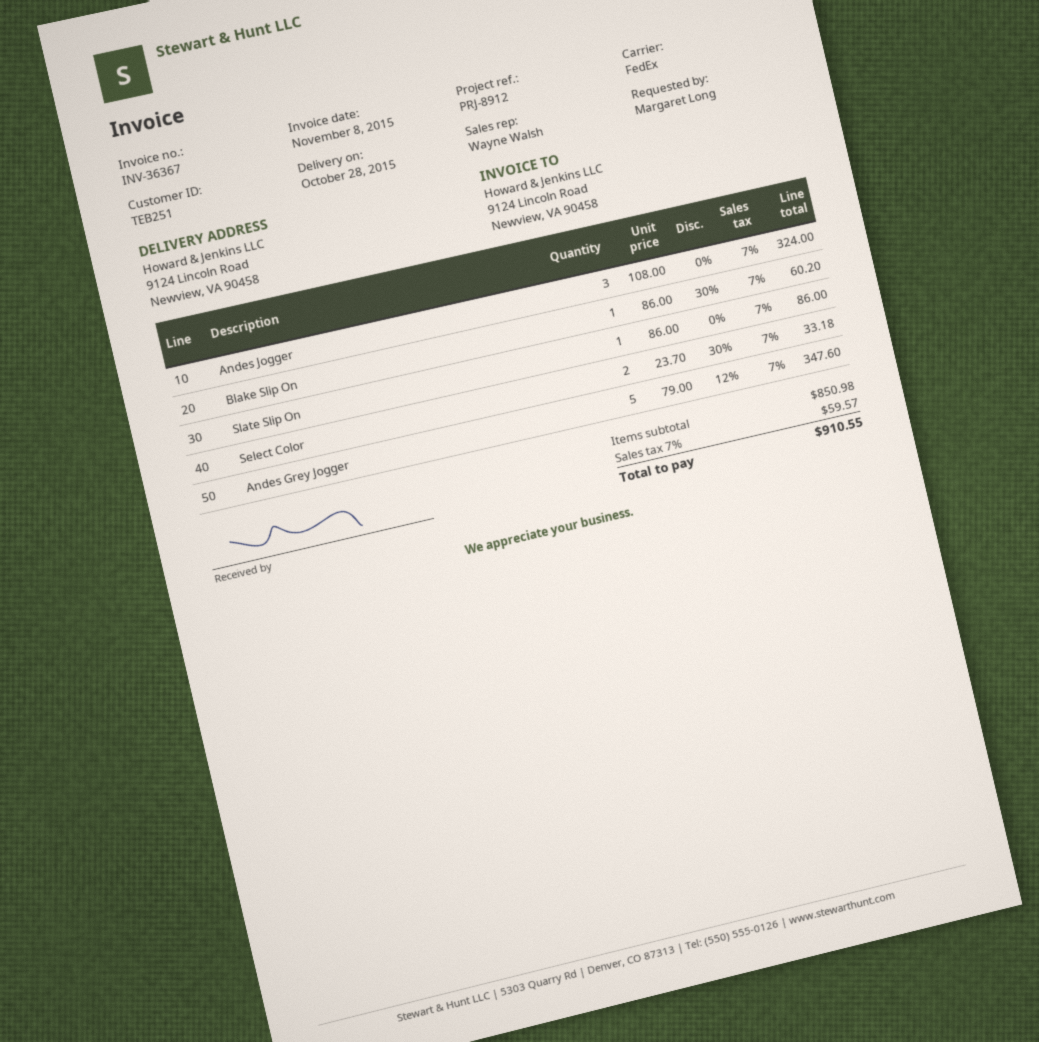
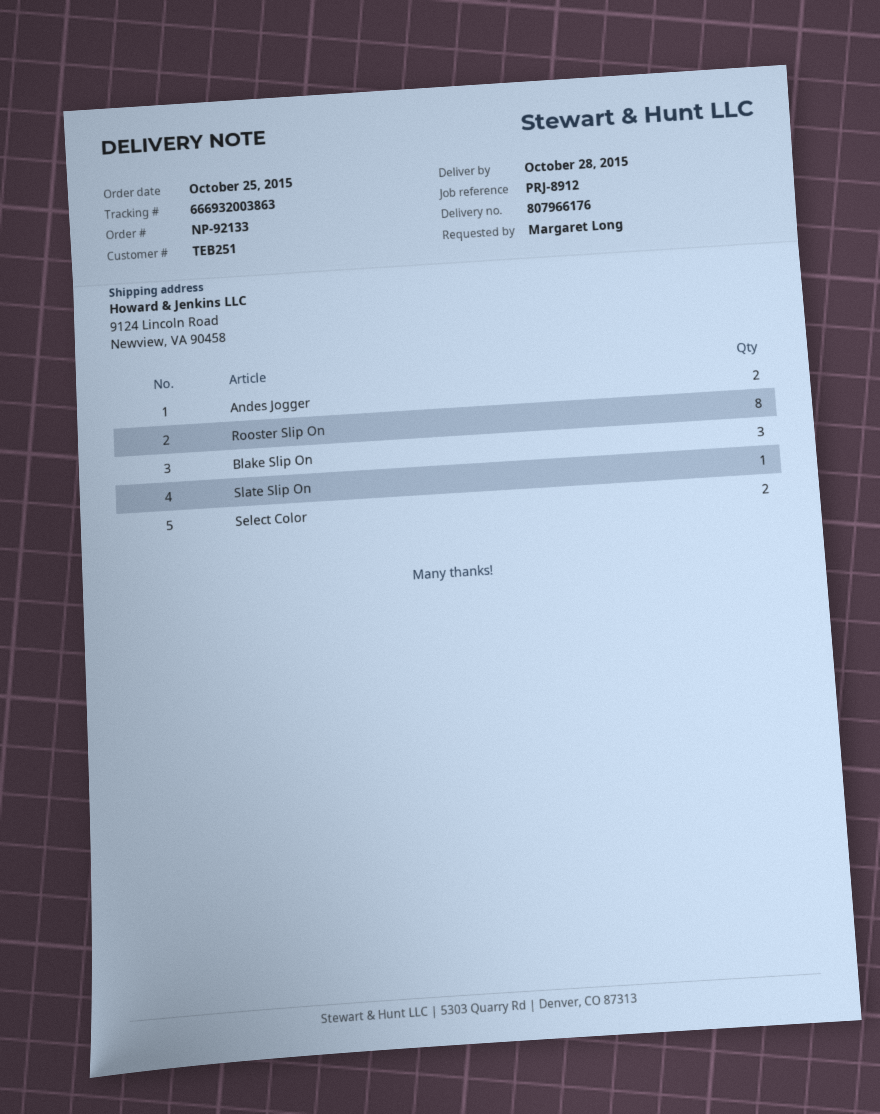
Andes Jogger: 3 -> 2
Blake Slip On: 1 -> 3
Andes Grey Jogger: 5 -> none
Rooster Slip On: none -> 8

